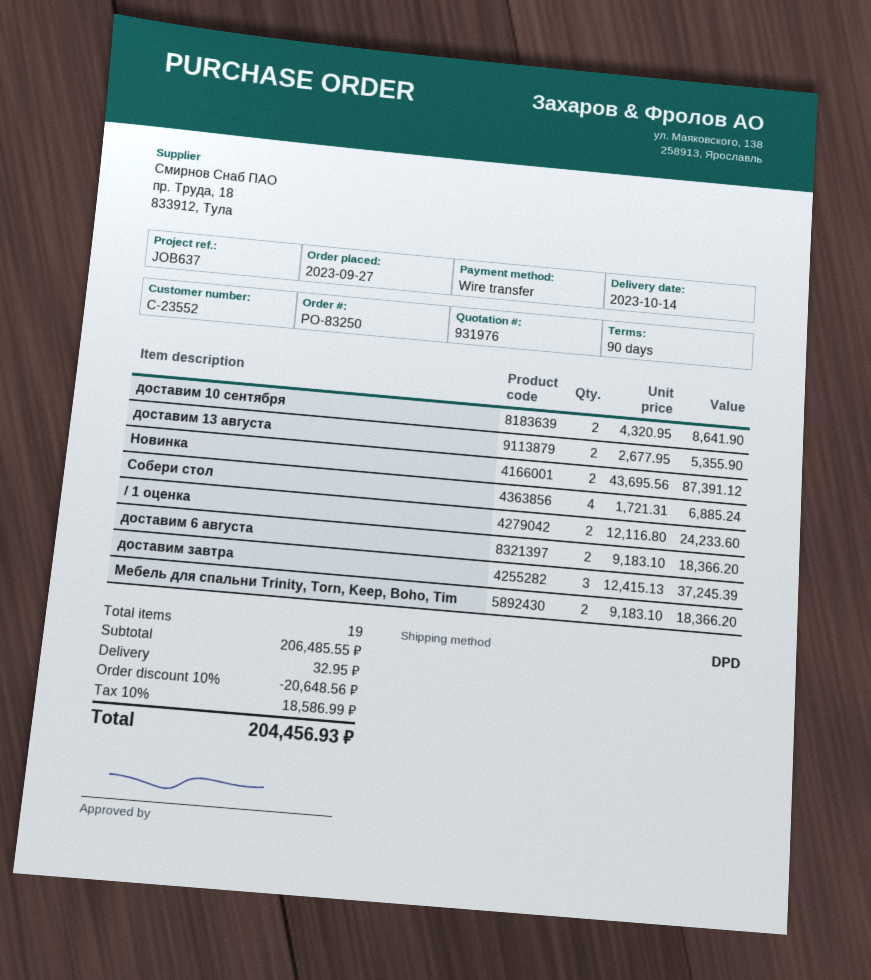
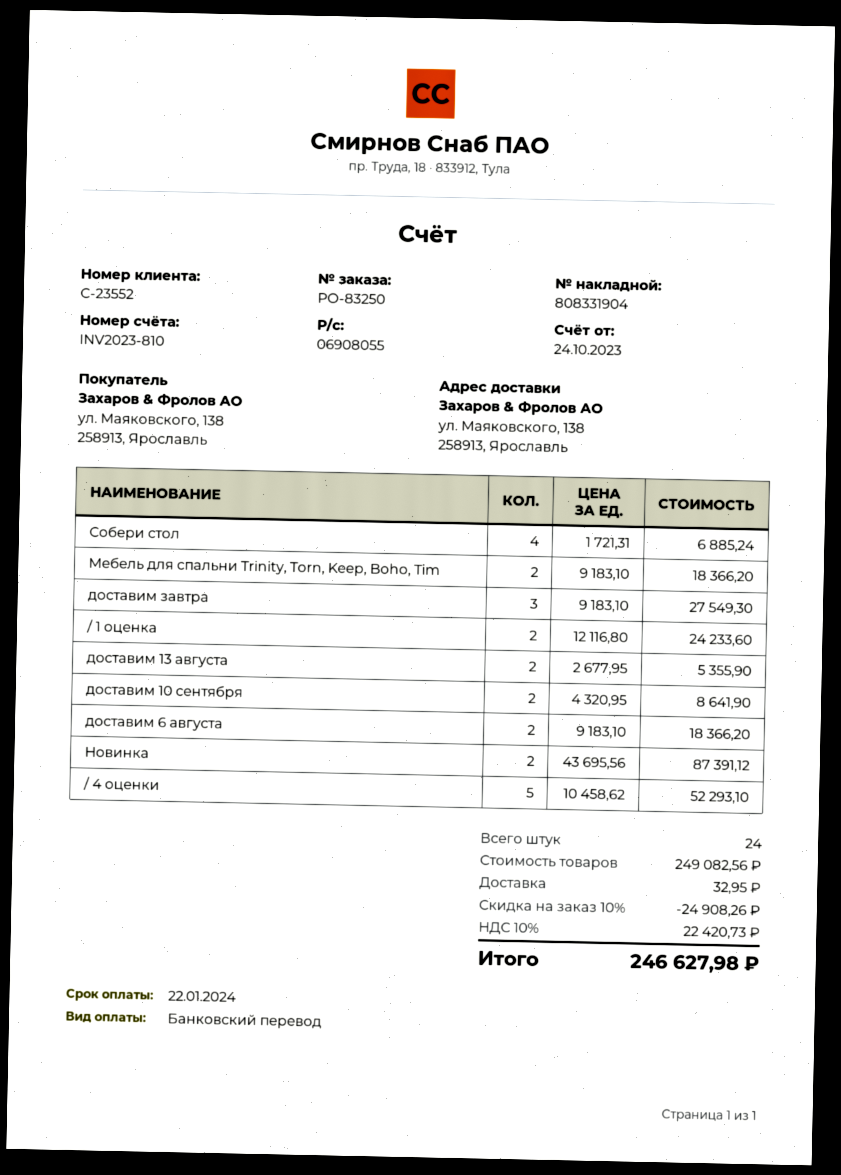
доставим завтра: 3 x 12415.13 = 37245.39 -> 3 x 9183.10 = 27549.30
/ 4 оценки: none -> 5 x 10458.62 = 52293.10
total quantity: 19 -> 24
subtotal: 206485.55 -> 249082.56
discount: 10% = 20648.56 -> 10% = 24908.26
tax: 10% = 18586.99 -> 10% = 22420.73
total: 204456.93 -> 246627.98

